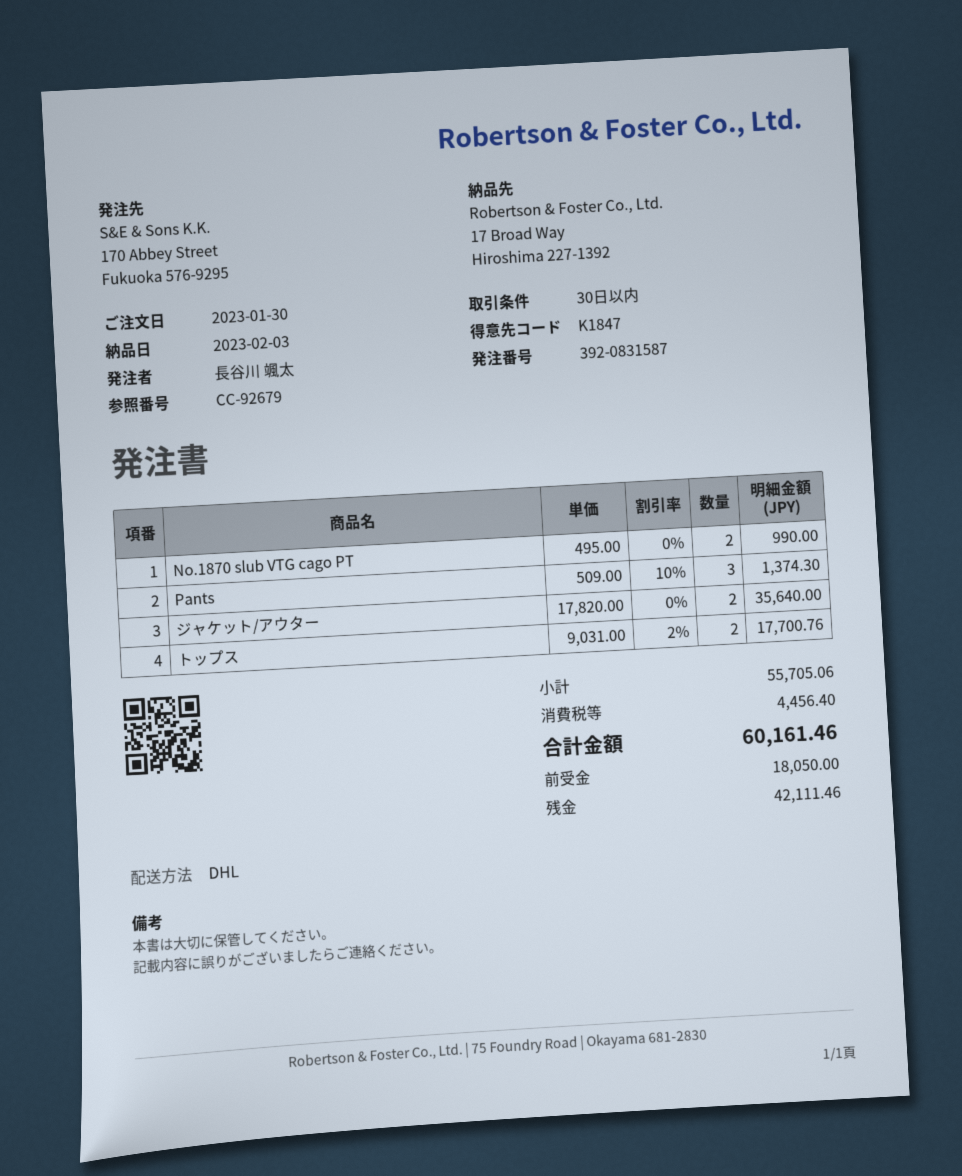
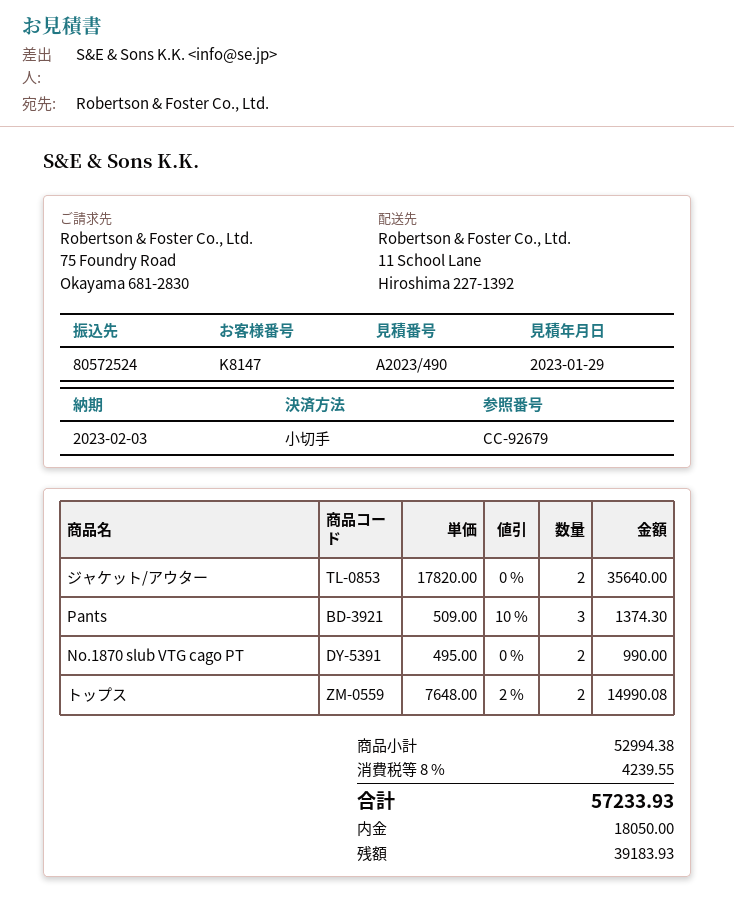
customer number: K1847 -> K8147
ship to: 17 Broad Way, Hiroshima 227-1392 -> 11 School Lane, Hiroshima 227-1392
トップス: 2 x 9031.00 - 2% = 17700.76 -> 2 x 7648.00 - 2% = 14990.08
subtotal: 55705.06 -> 52994.38
tax: 4456.40 -> 4239.55
total: 60161.46 -> 57233.93
balance: 42111.46 -> 39183.93

